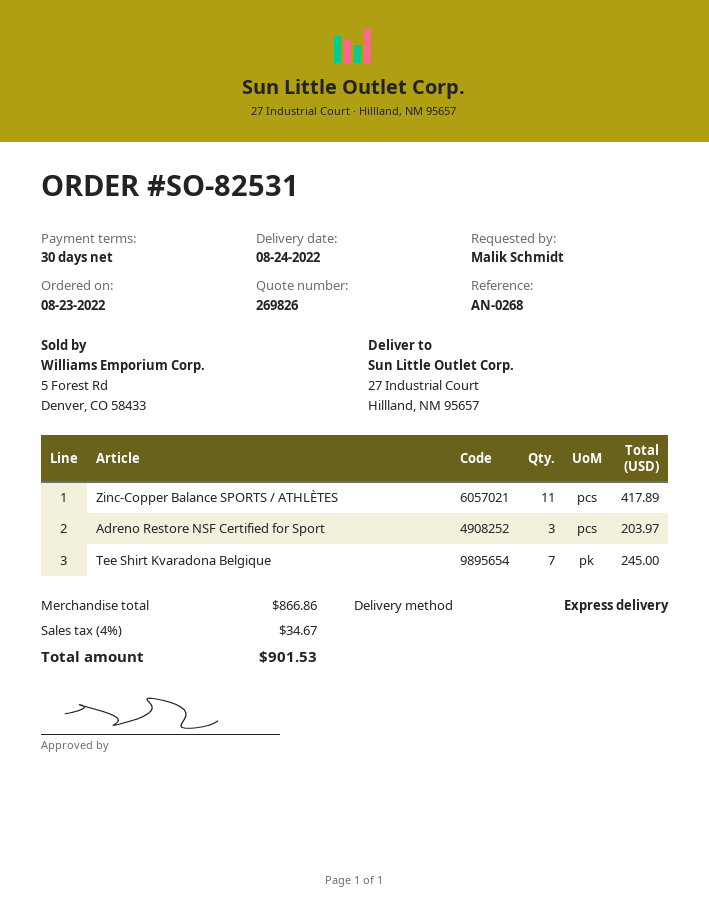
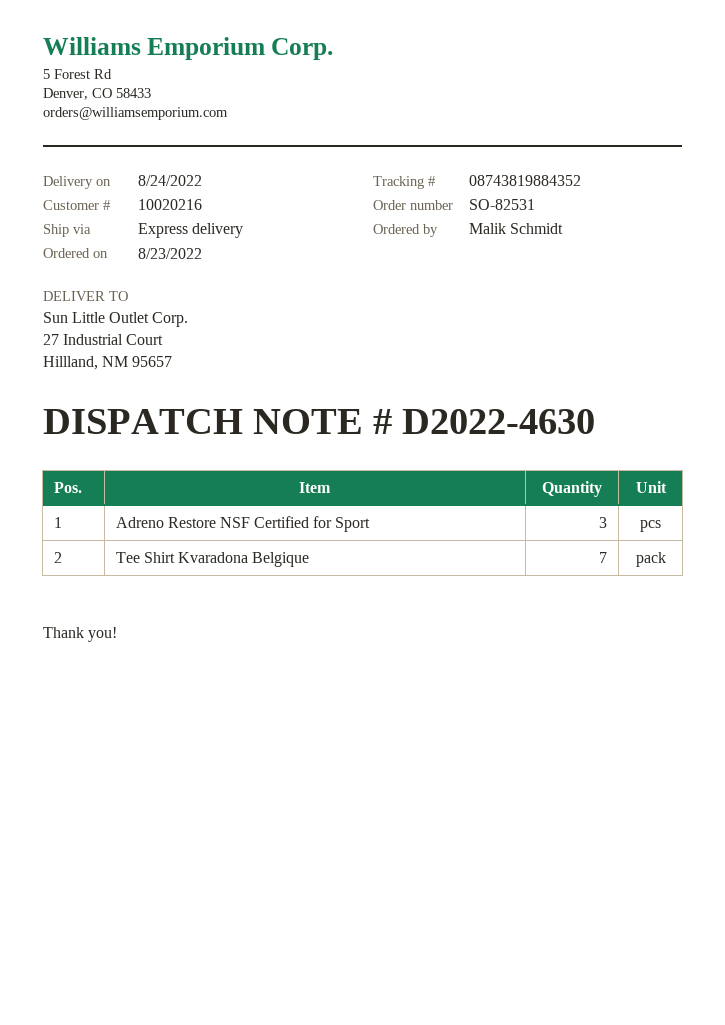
Zinc-Copper Balance SPORTS / ATHLÈTES: 11 -> none

